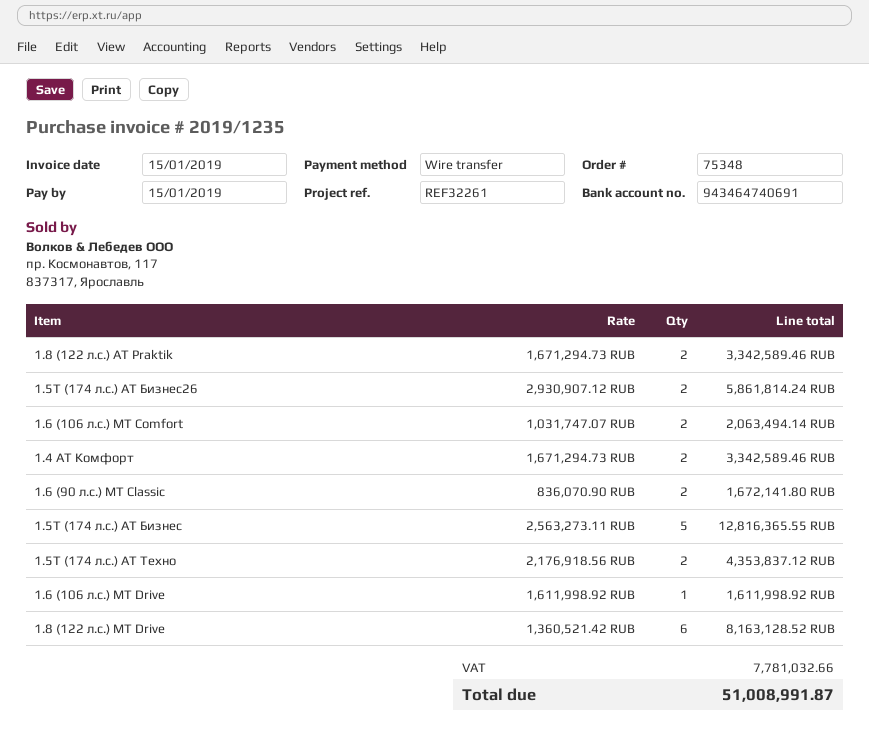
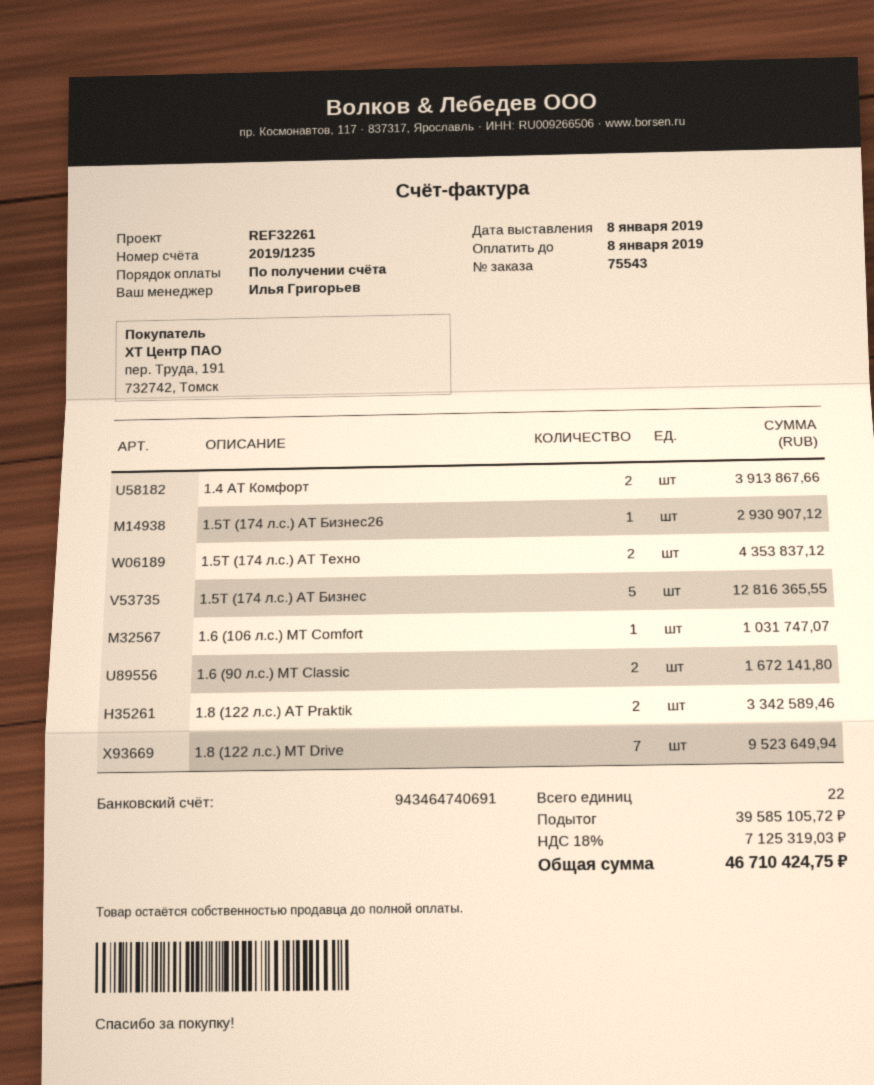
order number: 75348 -> 75543
invoice date: 2019-01-15 -> 2019-01-08
due date: 2019-01-15 -> 2019-01-08
1.5T (174 л.с.) AT Бизнес26: 2 for 5861814.24 -> 1 for 2930907.12
1.6 (106 л.с.) MT Comfort: 2 for 2063494.14 -> 1 for 1031747.07
1.4 AT Комфорт: 2 for 3342589.46 -> 2 for 3913867.66
1.6 (106 л.с.) MT Drive: 1 for 1611998.92 -> none
1.8 (122 л.с.) MT Drive: 6 for 8163128.52 -> 7 for 9523649.94
tax: 7781032.66 -> 7125319.03
total: 51008991.87 -> 46710424.75

